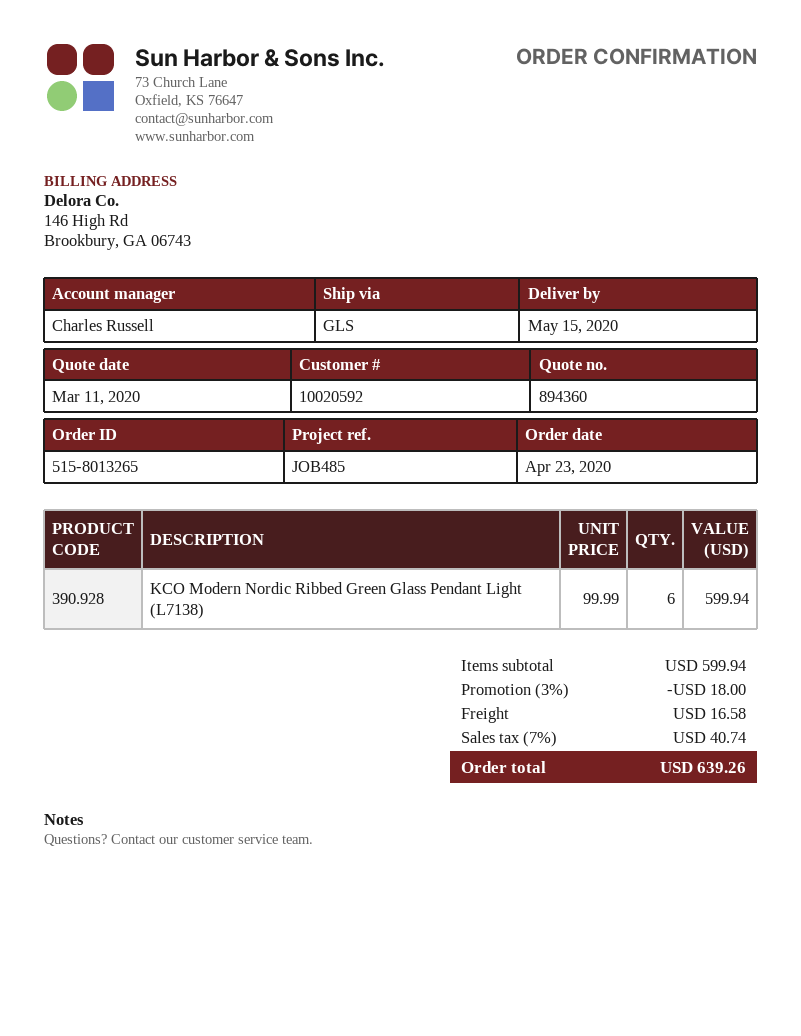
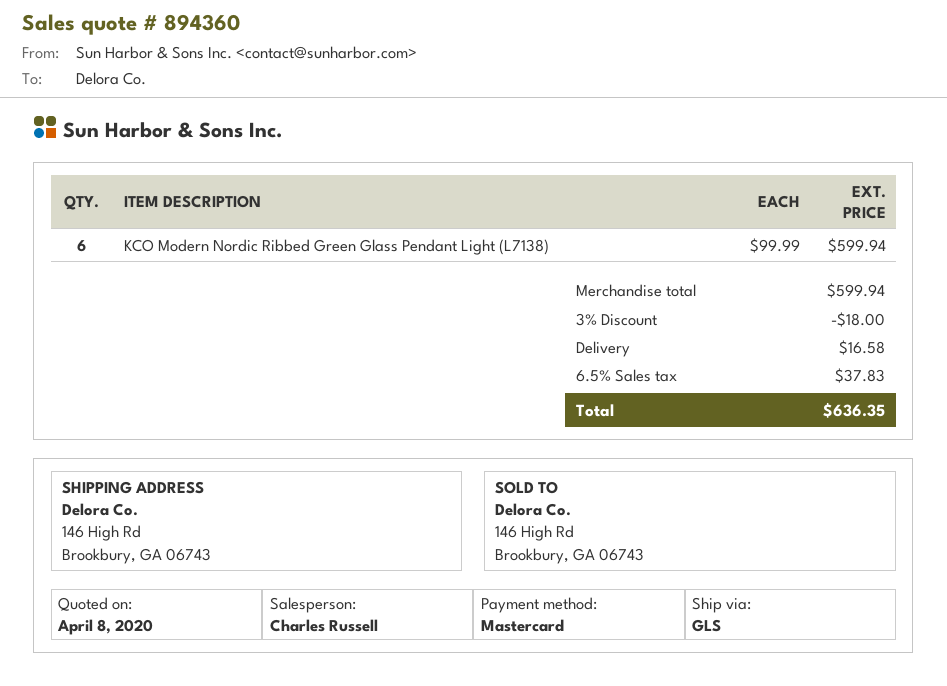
quote date: 2020-03-11 -> 2020-04-08
tax: 7% = 40.74 -> 6.5% = 37.83
total: 639.26 -> 636.35

